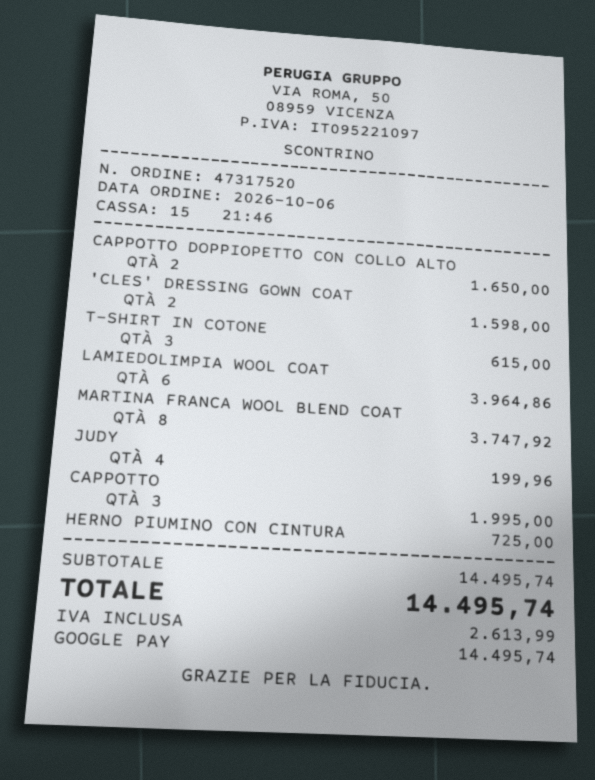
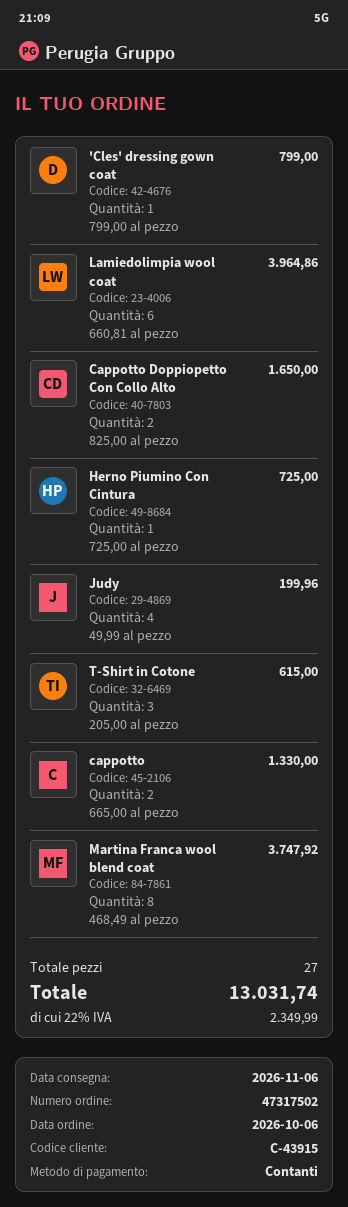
order number: 47317520 -> 47317502
payment method: Google Pay -> cash
'CLES' DRESSING GOWN COAT: 2 for 1598.00 -> 1 for 799.00
CAPPOTTO: 3 for 1995.00 -> 2 for 1330.00
tax: 2613.99 -> 2349.99
total: 14495.74 -> 13031.74

